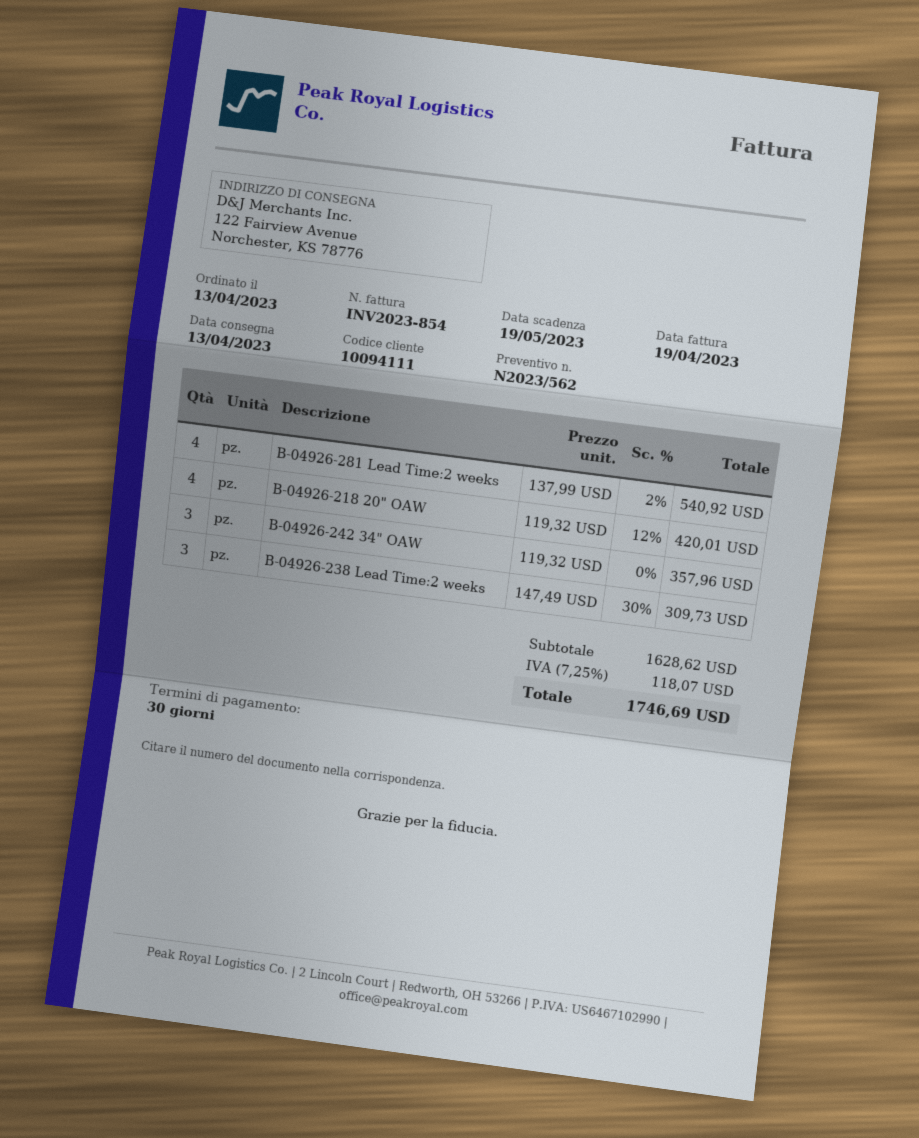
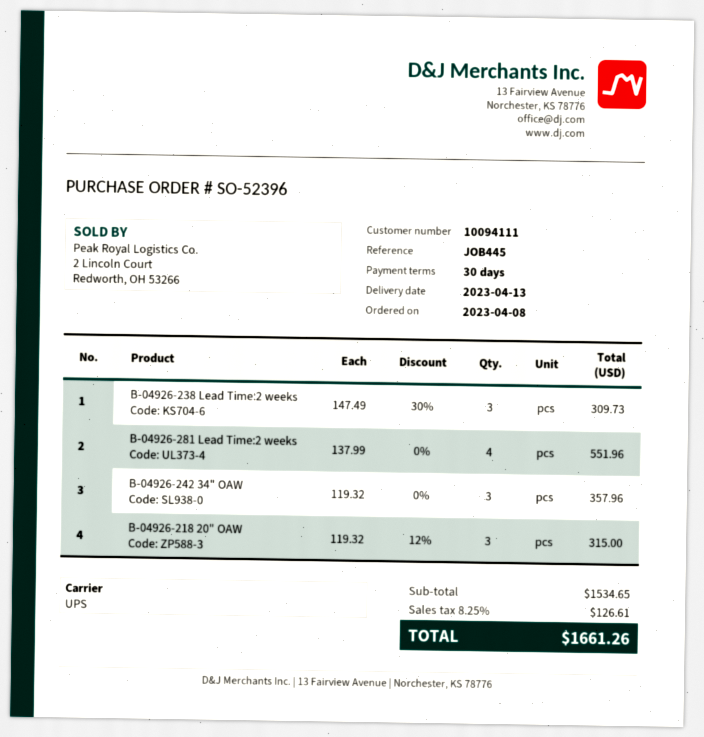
order date: 2023-04-13 -> 2023-04-08
B-04926-281 Lead Time:2 weeks: 4 x 137.99 - 2% = 540.92 -> 4 x 137.99 = 551.96
B-04926-218 20" OAW: 4 x 119.32 - 12% = 420.01 -> 3 x 119.32 - 12% = 315.00
subtotal: 1628.62 -> 1534.65
tax: 7.25% = 118.07 -> 8.25% = 126.61
total: 1746.69 -> 1661.26

